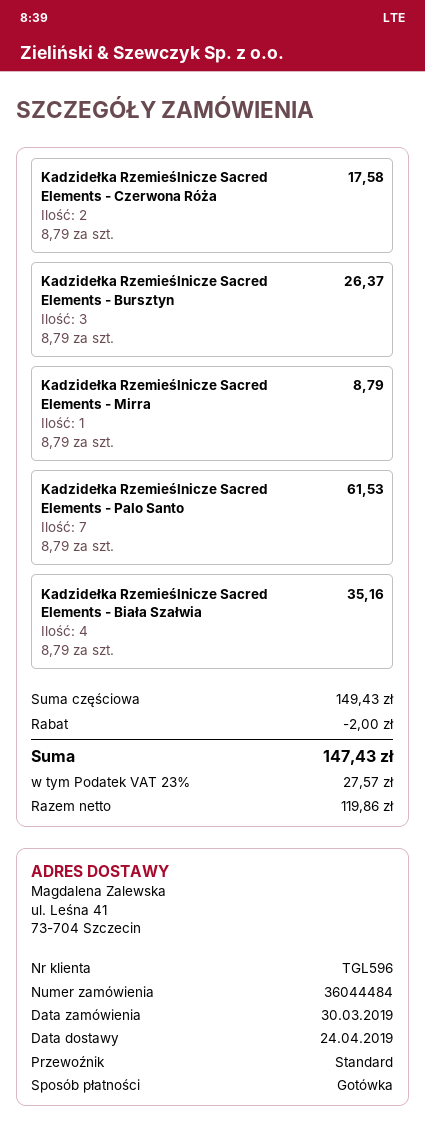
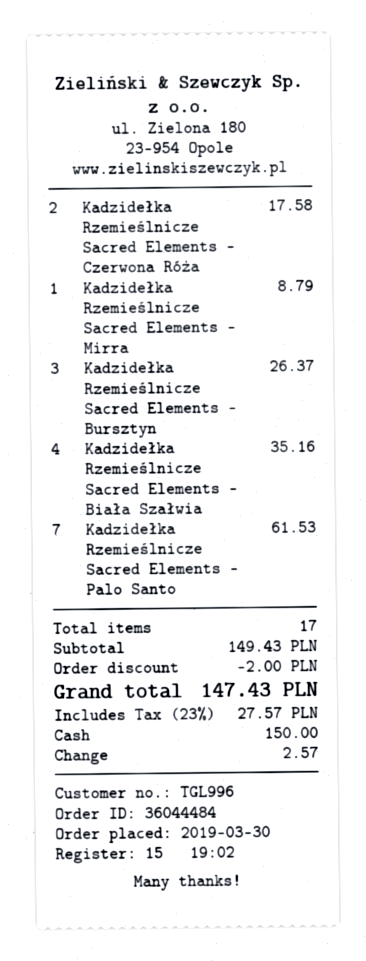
customer number: TGL596 -> TGL996

